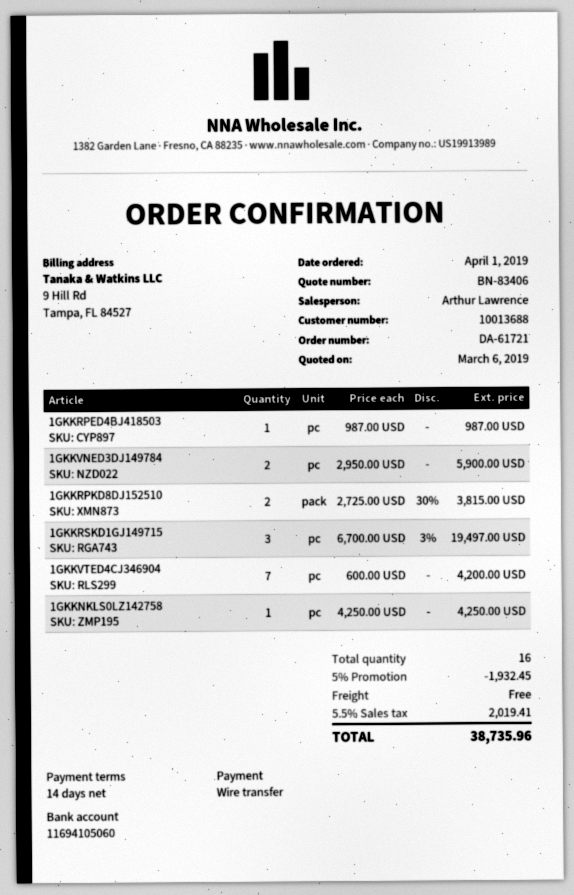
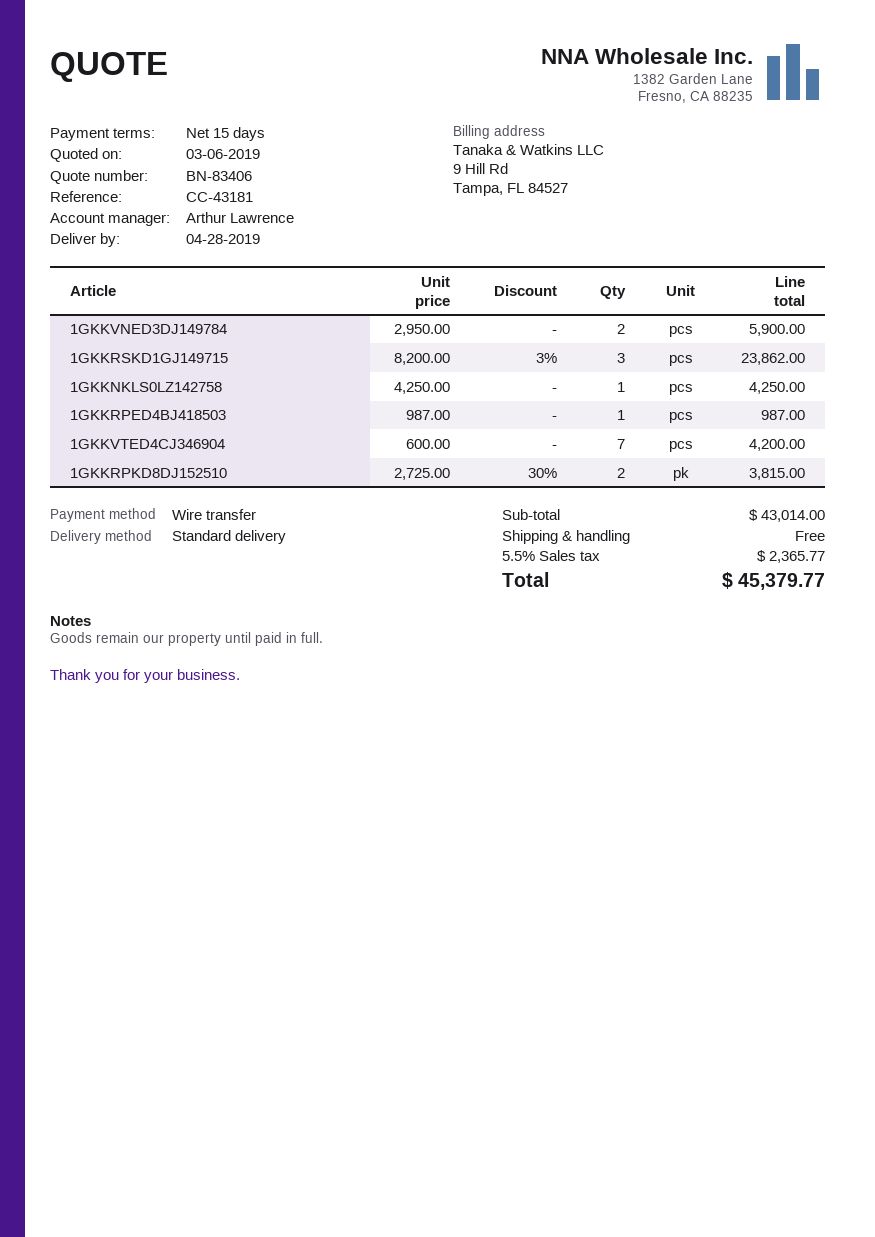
payment terms: 14 days -> 15 days
1GKKRSKD1GJ149715: 3 x 6700.00 - 3% = 19497.00 -> 3 x 8200.00 - 3% = 23862.00
discount: 5% = 1932.45 -> none
tax: 5.5% = 2019.41 -> 5.5% = 2365.77
total: 38735.96 -> 45379.77

